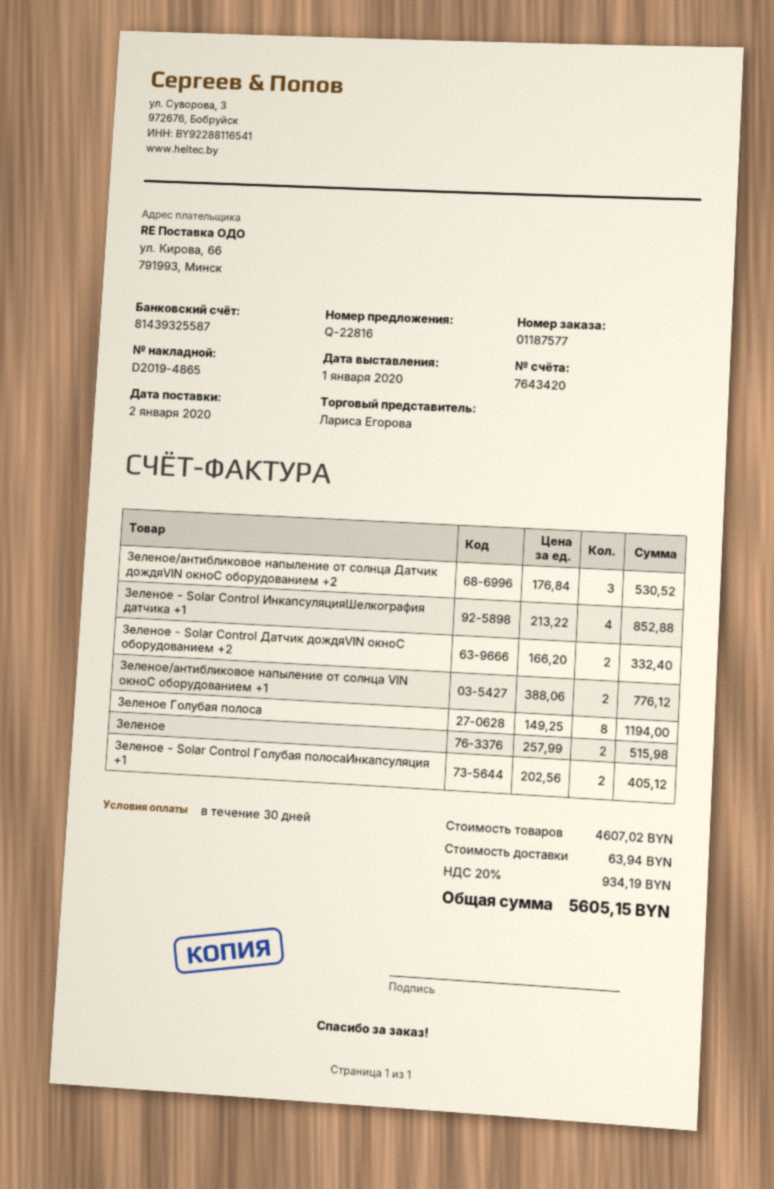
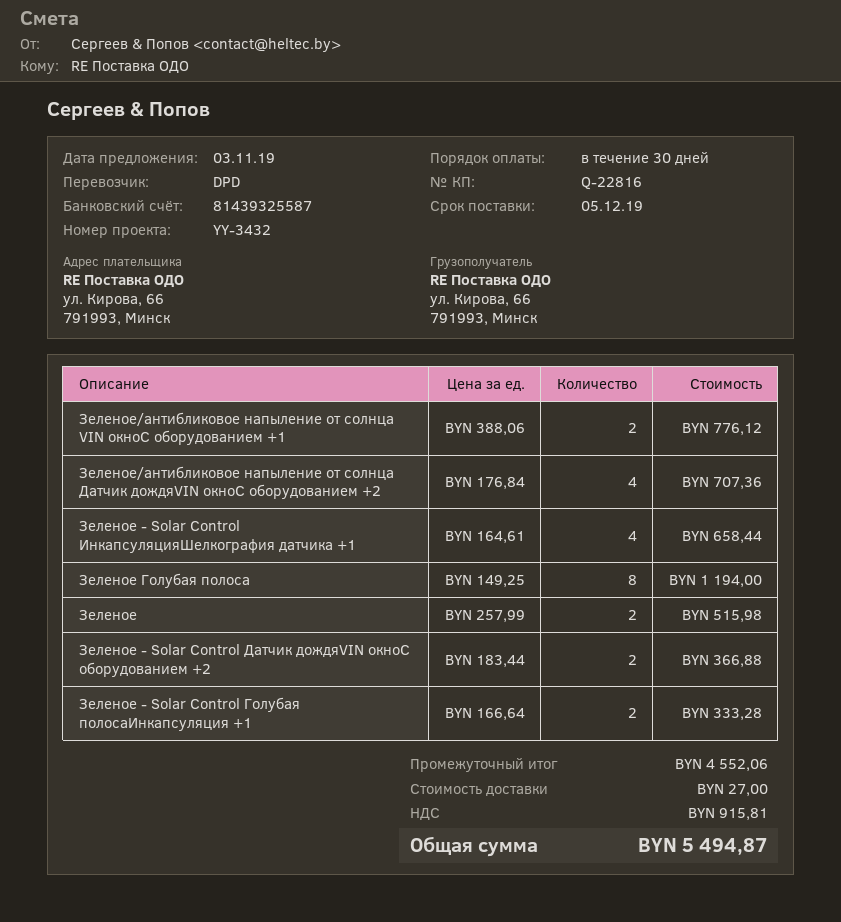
delivery date: 2020-01-02 -> 2019-12-05
Зеленое/антибликовое напыление от солнца Датчик дождяVIN окноС оборудованием +2: 3 x 176.84 = 530.52 -> 4 x 176.84 = 707.36
Зеленое - Solar Control ИнкапсуляцияШелкография датчика +1: 4 x 213.22 = 852.88 -> 4 x 164.61 = 658.44
Зеленое - Solar Control Датчик дождяVIN окноС оборудованием +2: 2 x 166.20 = 332.40 -> 2 x 183.44 = 366.88
Зеленое - Solar Control Голубая полосаИнкапсуляция +1: 2 x 202.56 = 405.12 -> 2 x 166.64 = 333.28
subtotal: 4607.02 -> 4552.06
shipping: 63.94 -> 27.00
tax: 934.19 -> 915.81
total: 5605.15 -> 5494.87

